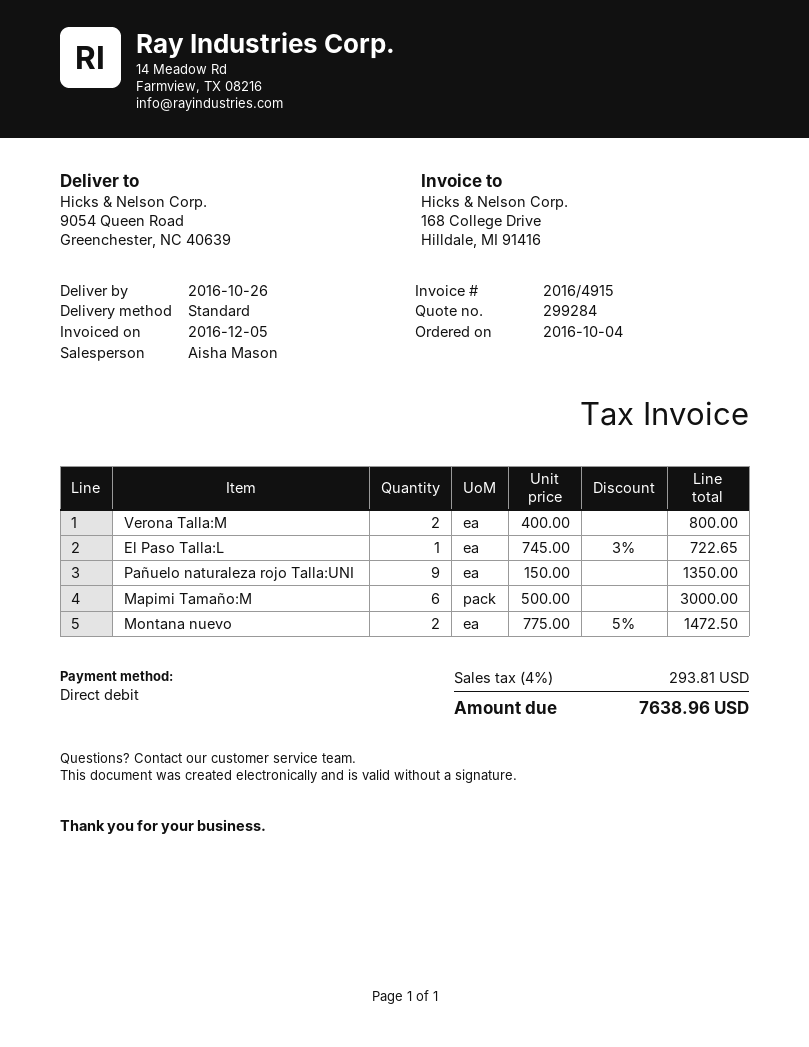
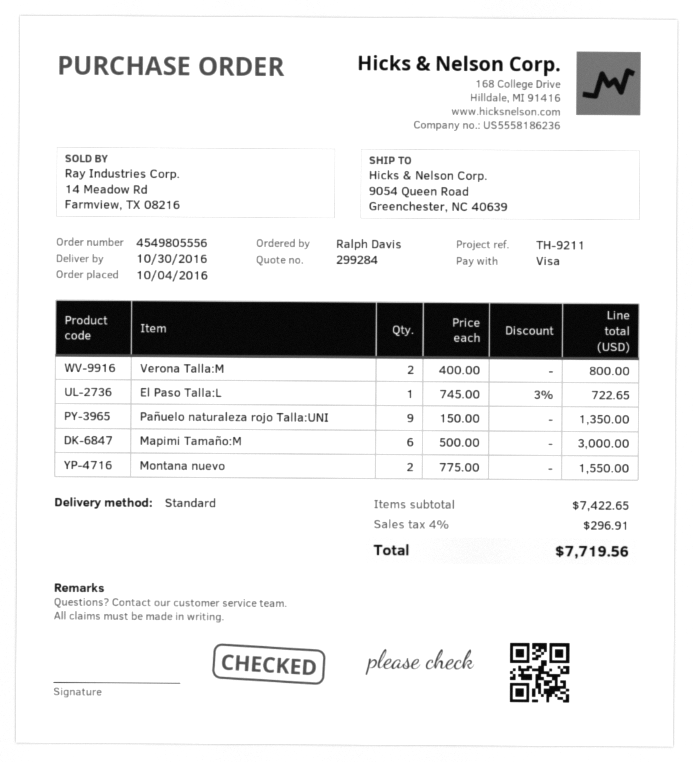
delivery date: 2016-10-26 -> 2016-10-30
payment method: direct debit -> Visa
Montana nuevo: 2 x 775.00 - 5% = 1472.50 -> 2 x 775.00 = 1550.00
tax: 4% = 293.81 -> 4% = 296.91
total: 7638.96 -> 7719.56

